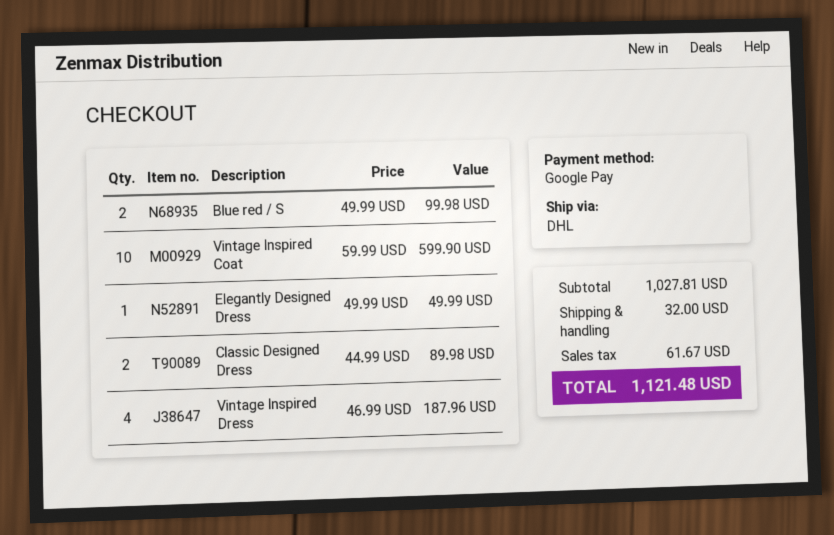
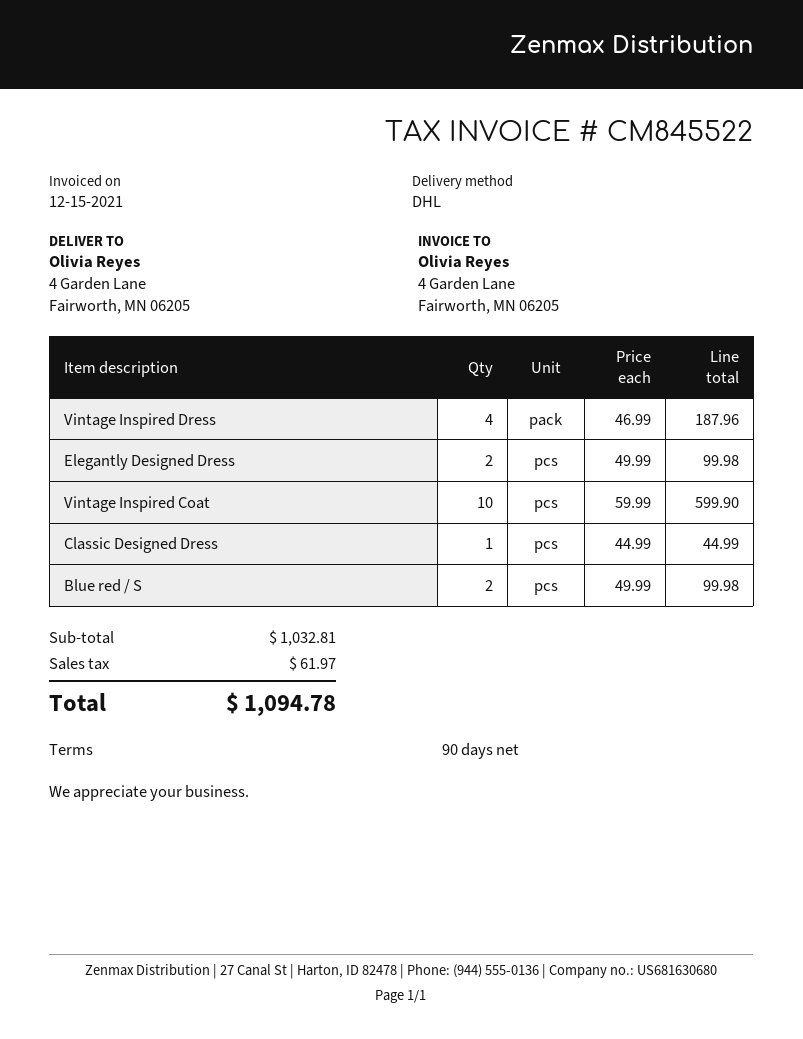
Elegantly Designed Dress: 1 x 49.99 = 49.99 -> 2 x 49.99 = 99.98
Classic Designed Dress: 2 x 44.99 = 89.98 -> 1 x 44.99 = 44.99
subtotal: 1027.81 -> 1032.81
shipping: 32.00 -> none
tax: 61.67 -> 61.97
total: 1121.48 -> 1094.78

